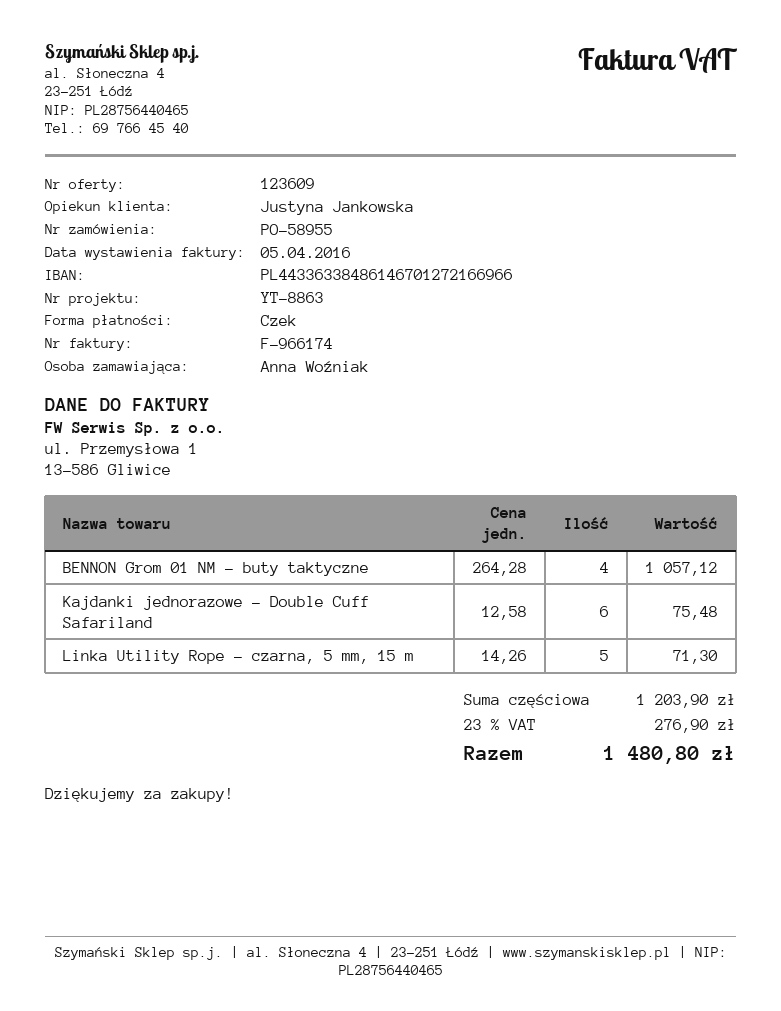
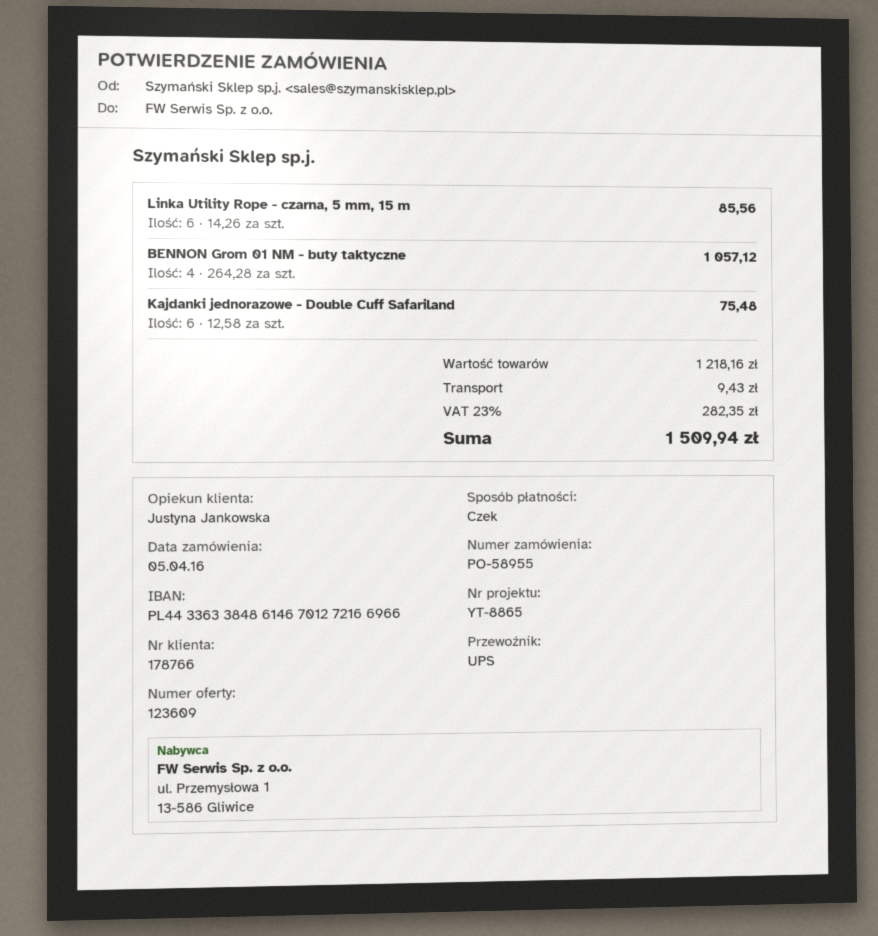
reference: YT-8863 -> YT-8865
Linka Utility Rope - czarna, 5 mm, 15 m: 5 x 14.26 = 71.30 -> 6 x 14.26 = 85.56
subtotal: 1203.90 -> 1218.16
shipping: none -> 9.43
tax: 23% = 276.90 -> 23% = 282.35
total: 1480.80 -> 1509.94

